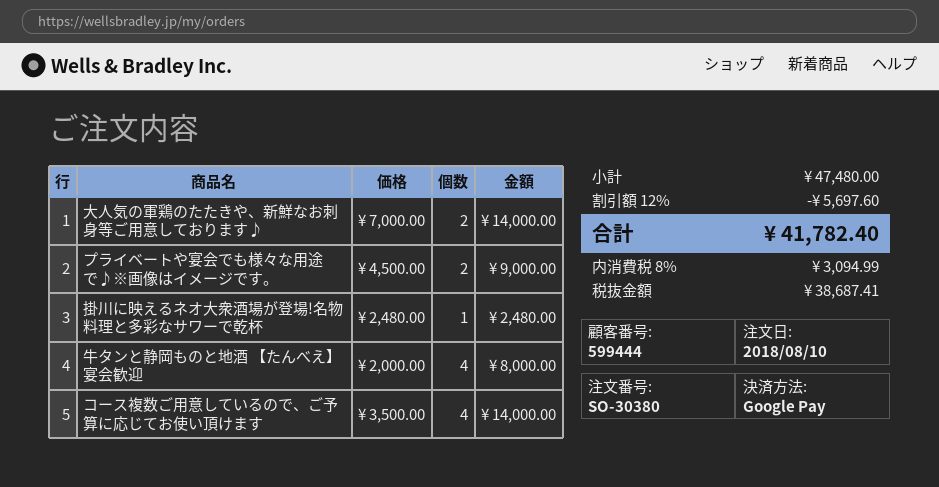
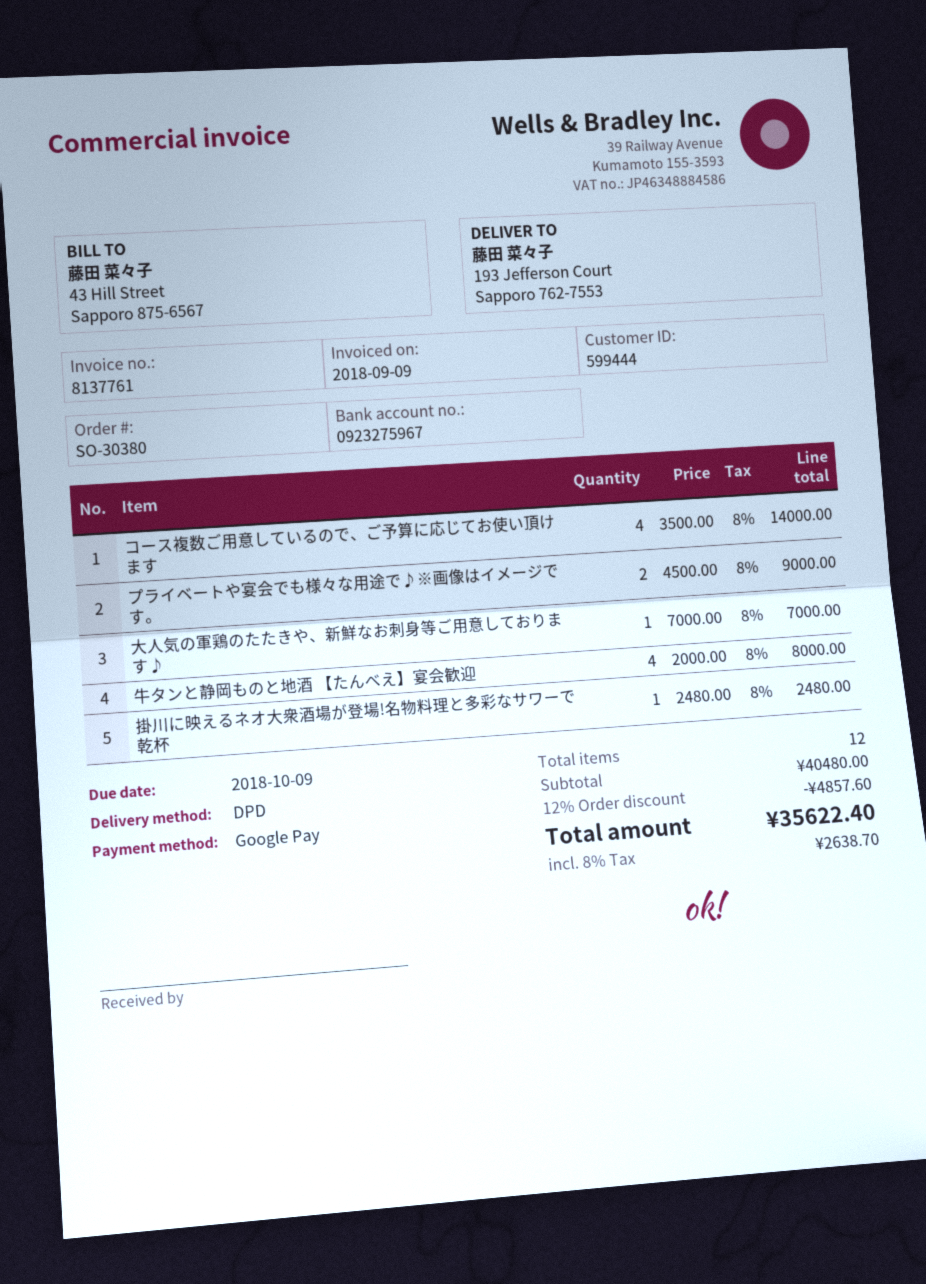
大人気の軍鶏のたたきや、新鮮なお刺身等ご用意しております♪: 2 x 7000.00 = 14000.00 -> 1 x 7000.00 = 7000.00
subtotal: 47480.00 -> 40480.00
discount: 12% = 5697.60 -> 12% = 4857.60
tax: 8% = 3094.99 -> 8% = 2638.70
total: 41782.40 -> 35622.40

